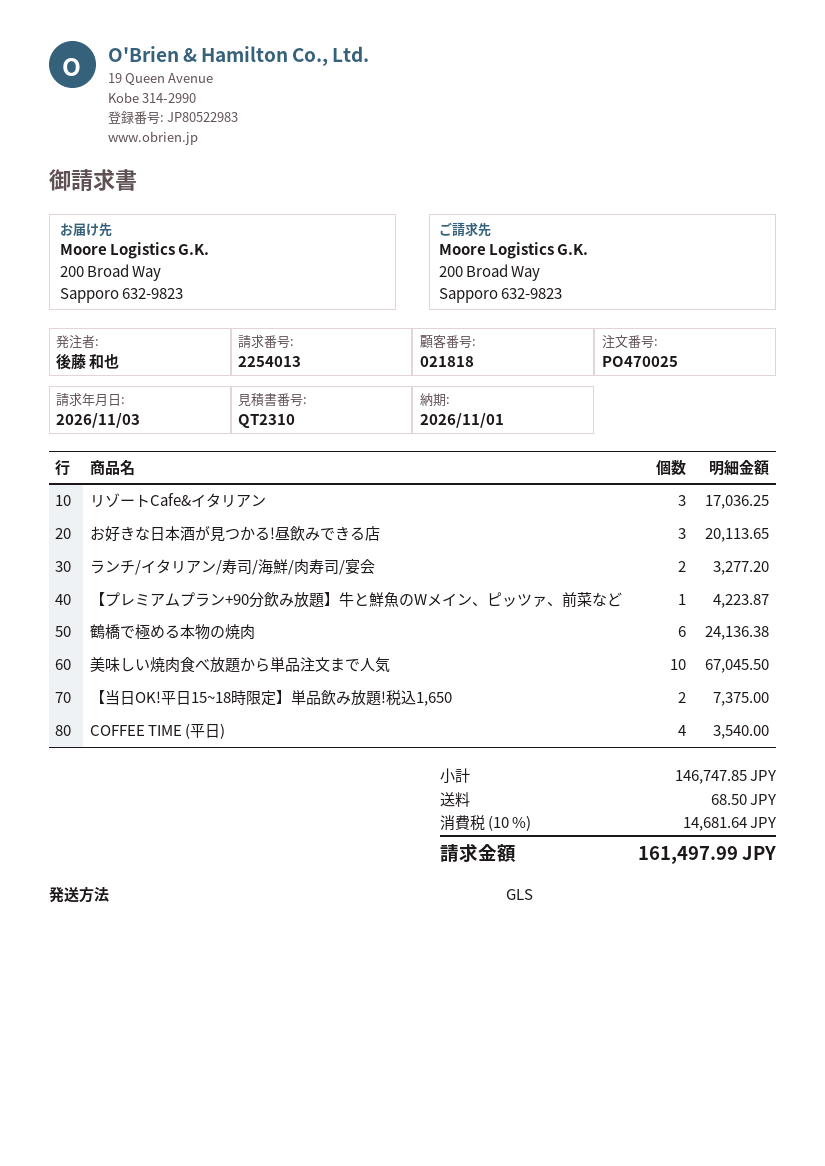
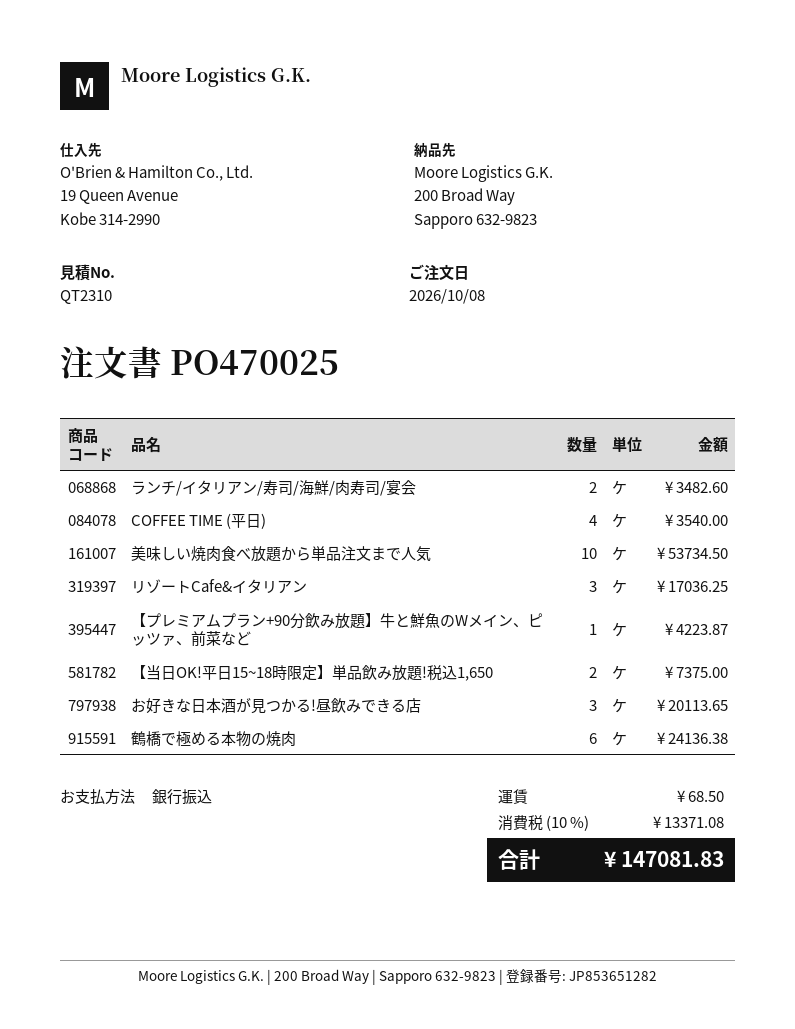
ランチ/イタリアン/寿司/海鮮/肉寿司/宴会: 2 for 3277.20 -> 2 for 3482.60
美味しい焼肉食べ放題から単品注文まで人気: 10 for 67045.50 -> 10 for 53734.50
tax: 10% = 14681.64 -> 10% = 13371.08
total: 161497.99 -> 147081.83

